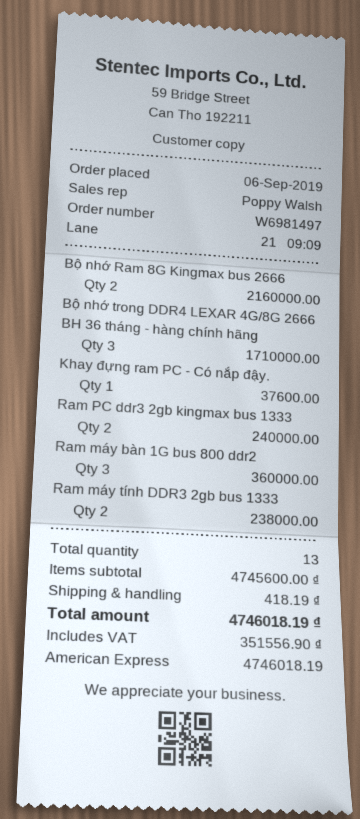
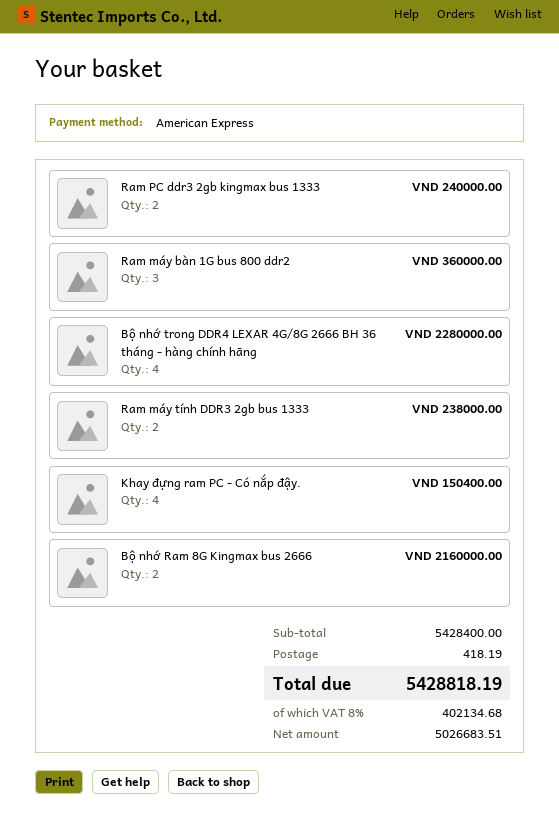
Bộ nhớ trong DDR4 LEXAR 4G/8G 2666 BH 36 tháng - hàng chính hãng: 3 for 1710000.00 -> 4 for 2280000.00
Khay đựng ram PC - Có nắp đậy.: 1 for 37600.00 -> 4 for 150400.00
subtotal: 4745600.00 -> 5428400.00
tax: 351556.90 -> 402134.68
total: 4746018.19 -> 5428818.19

